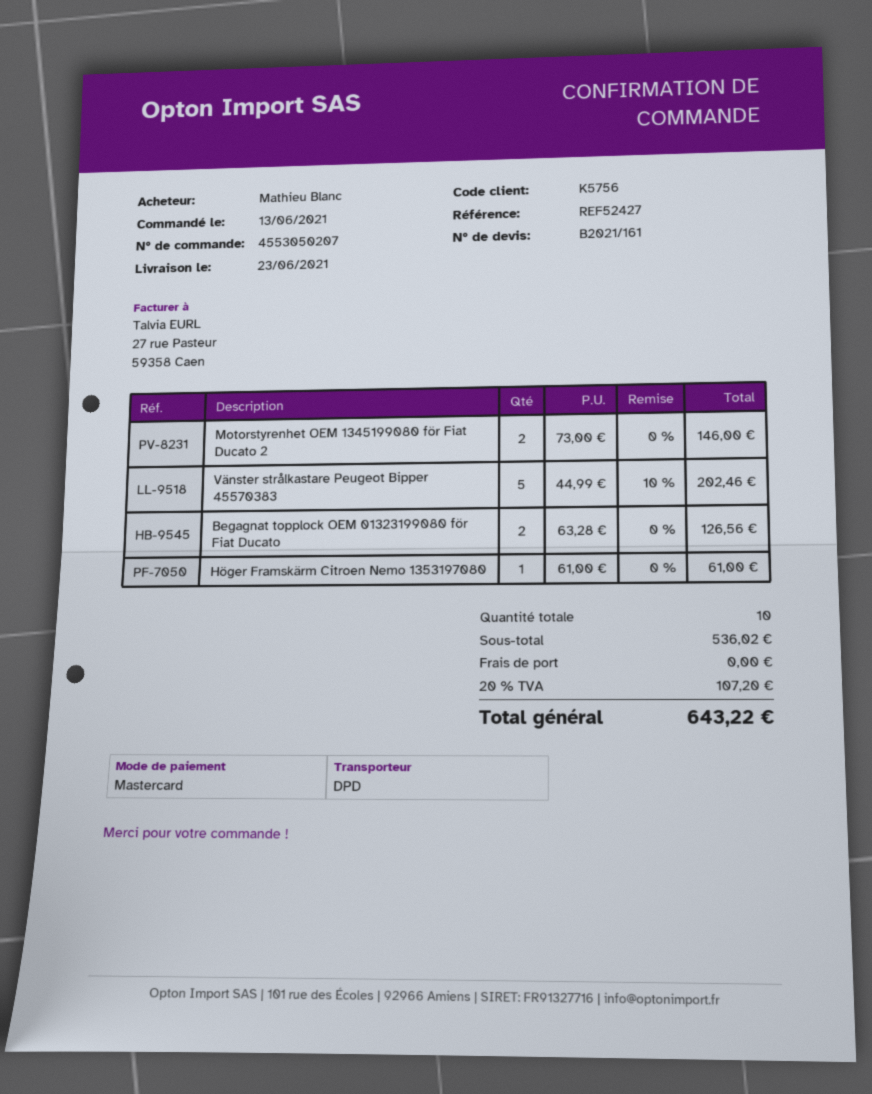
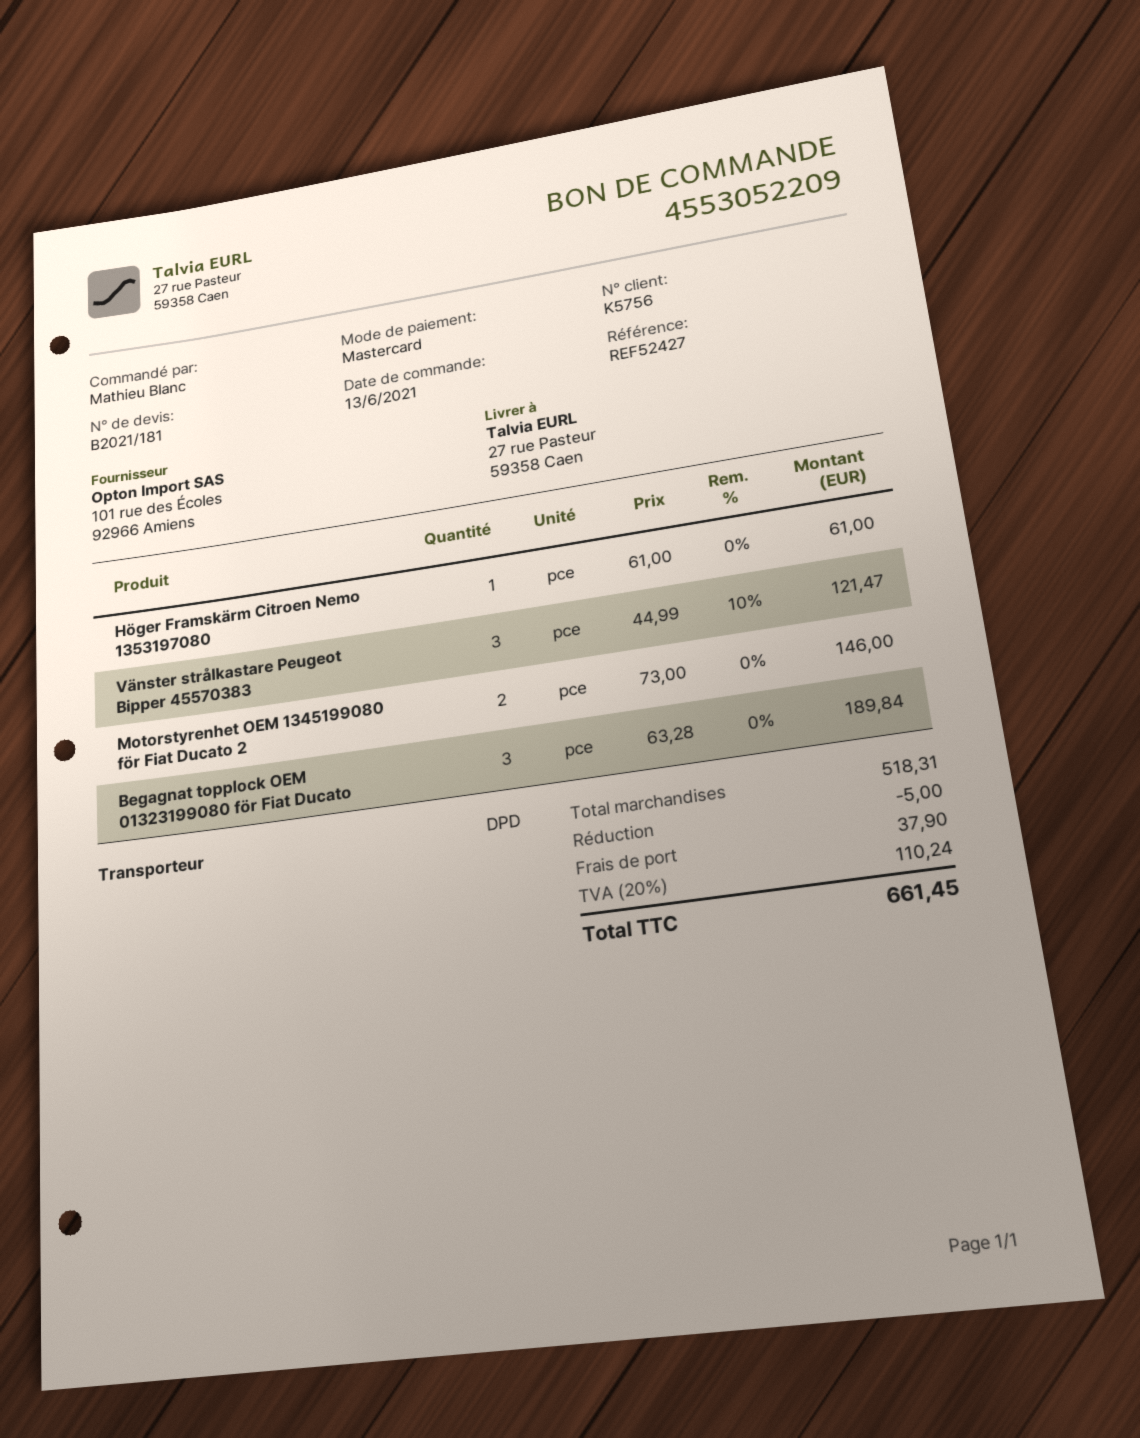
quote number: B2021/161 -> B2021/181
order number: 4553050207 -> 4553052209
Vänster strålkastare Peugeot Bipper 45570383: 5 x 44.99 - 10% = 202.46 -> 3 x 44.99 - 10% = 121.47
Begagnat topplock OEM 01323199080 för Fiat Ducato: 2 x 63.28 = 126.56 -> 3 x 63.28 = 189.84
subtotal: 536.02 -> 518.31
discount: none -> 5.00
shipping: 0.00 -> 37.90
tax: 20% = 107.20 -> 20% = 110.24
total: 643.22 -> 661.45

